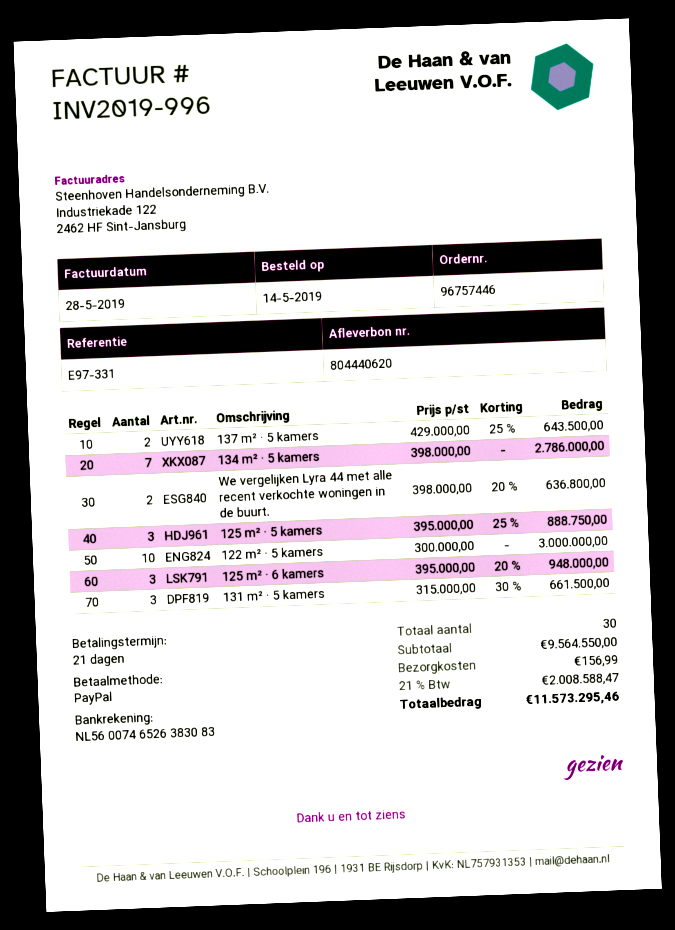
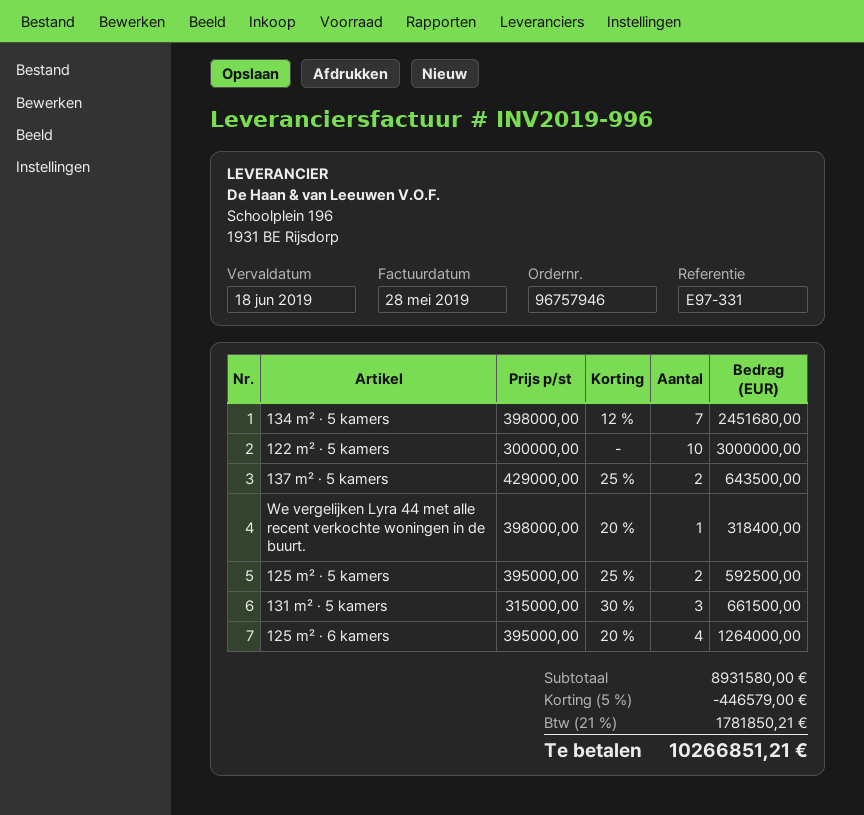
order number: 96757446 -> 96757946
134 m² · 5 kamers: 7 x 398000.00 = 2786000.00 -> 7 x 398000.00 - 12% = 2451680.00
We vergelijken Lyra 44 met alle recent verkochte woningen in de buurt.: 2 x 398000.00 - 20% = 636800.00 -> 1 x 398000.00 - 20% = 318400.00
125 m² · 5 kamers: 3 x 395000.00 - 25% = 888750.00 -> 2 x 395000.00 - 25% = 592500.00
125 m² · 6 kamers: 3 x 395000.00 - 20% = 948000.00 -> 4 x 395000.00 - 20% = 1264000.00
subtotal: 9564550.00 -> 8931580.00
discount: none -> 5% = 446579.00
shipping: 156.99 -> none
tax: 21% = 2008588.47 -> 21% = 1781850.21
total: 11573295.46 -> 10266851.21

